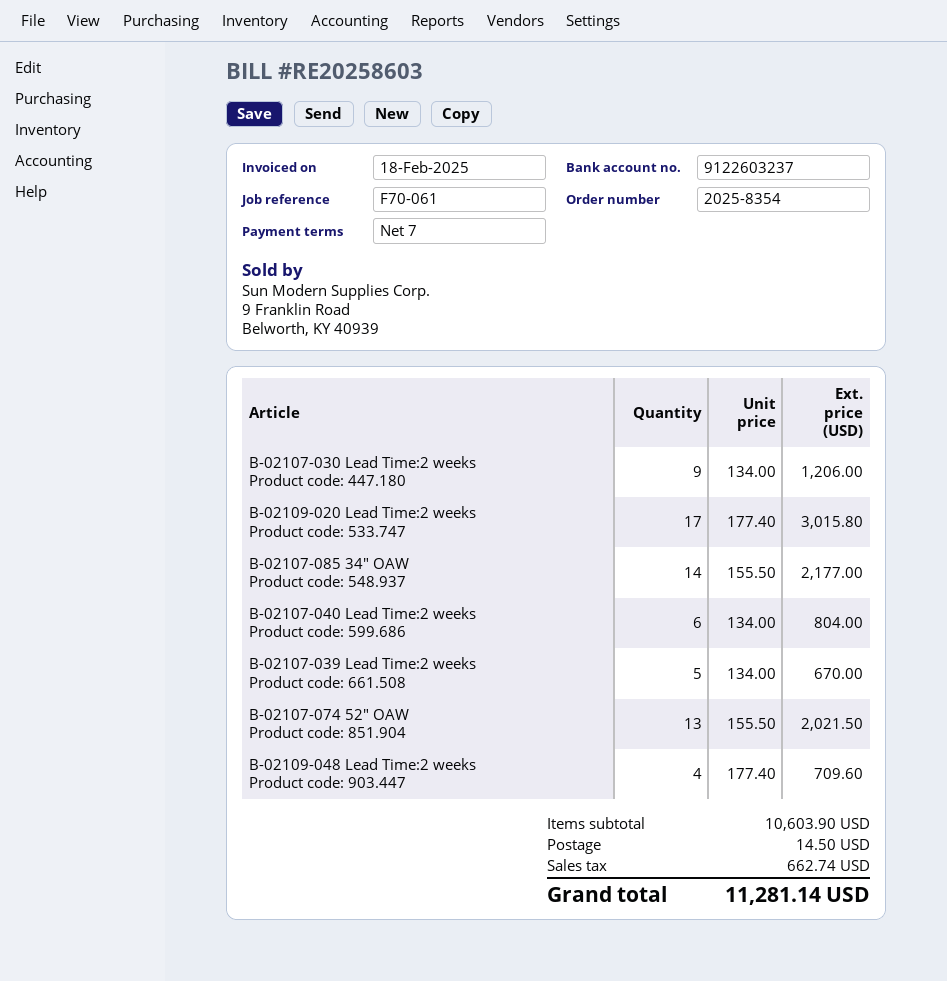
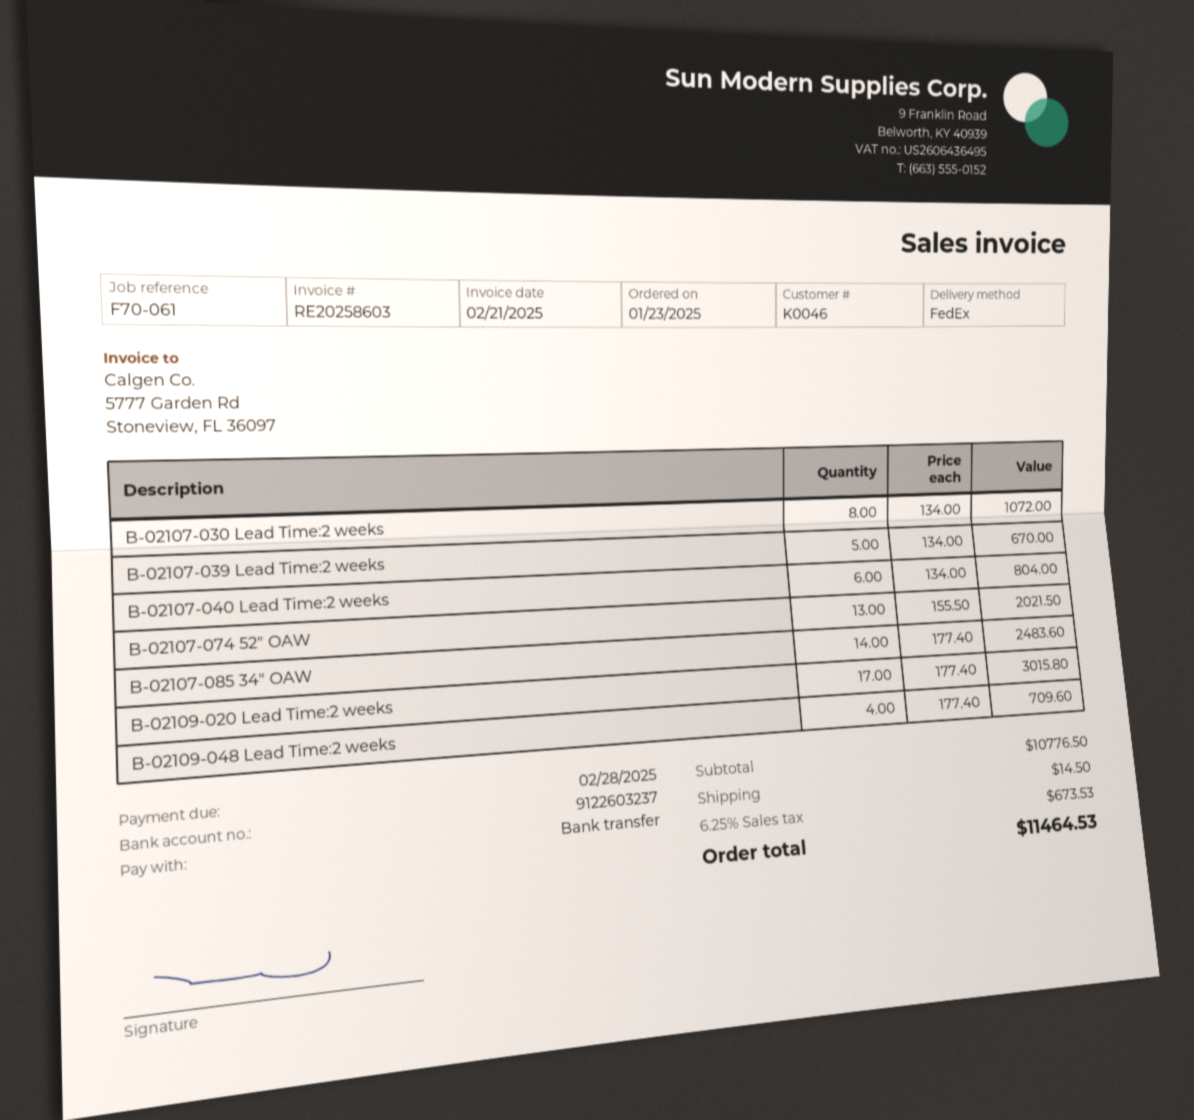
invoice date: 2025-02-18 -> 2025-02-21
B-02107-030 Lead Time:2 weeks: 9 x 134.00 = 1206.00 -> 8 x 134.00 = 1072.00
B-02107-085 34" OAW: 14 x 155.50 = 2177.00 -> 14 x 177.40 = 2483.60
subtotal: 10603.90 -> 10776.50
tax: 662.74 -> 673.53
total: 11281.14 -> 11464.53

